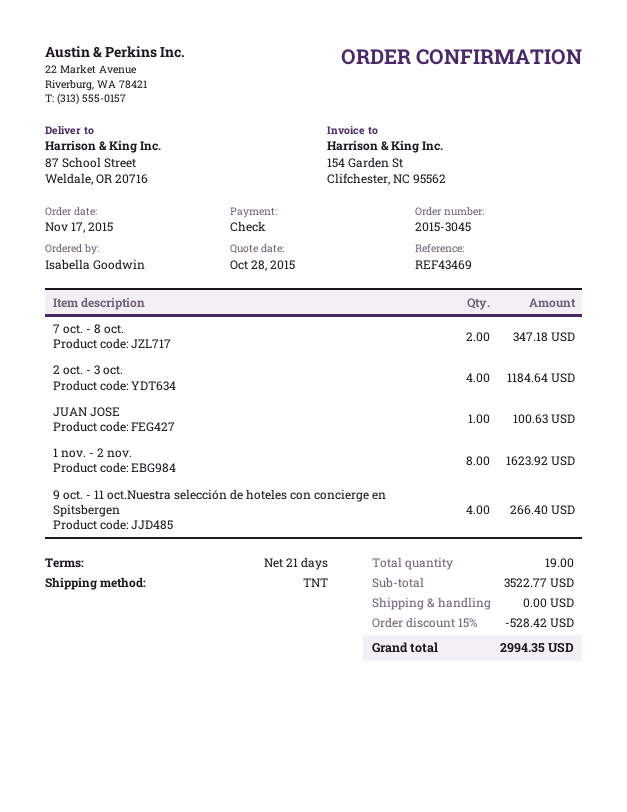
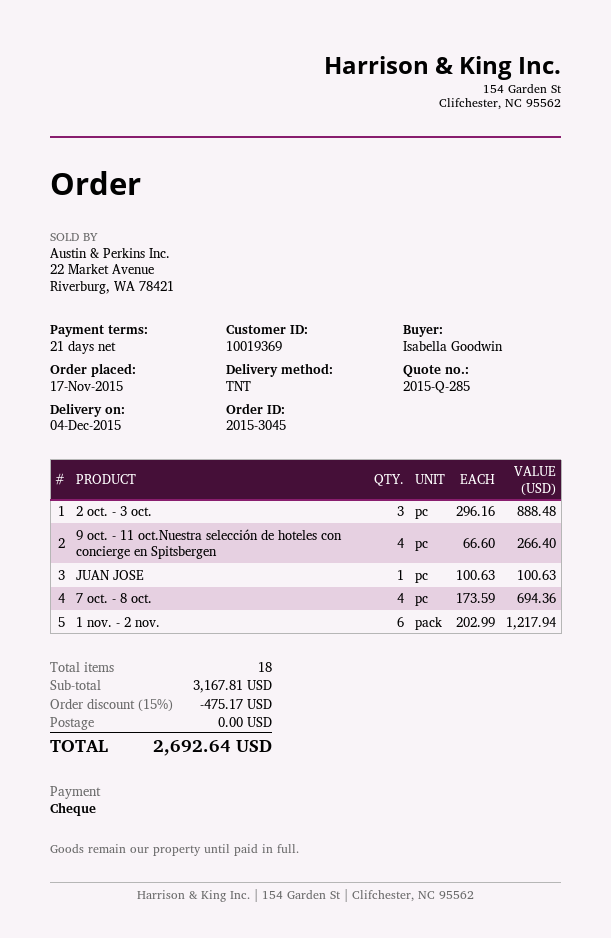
7 oct. - 8 oct.: 2 for 347.18 -> 4 for 694.36
2 oct. - 3 oct.: 4 for 1184.64 -> 3 for 888.48
1 nov. - 2 nov.: 8 for 1623.92 -> 6 for 1217.94
total quantity: 19 -> 18
subtotal: 3522.77 -> 3167.81
discount: 15% = 528.42 -> 15% = 475.17
total: 2994.35 -> 2692.64

